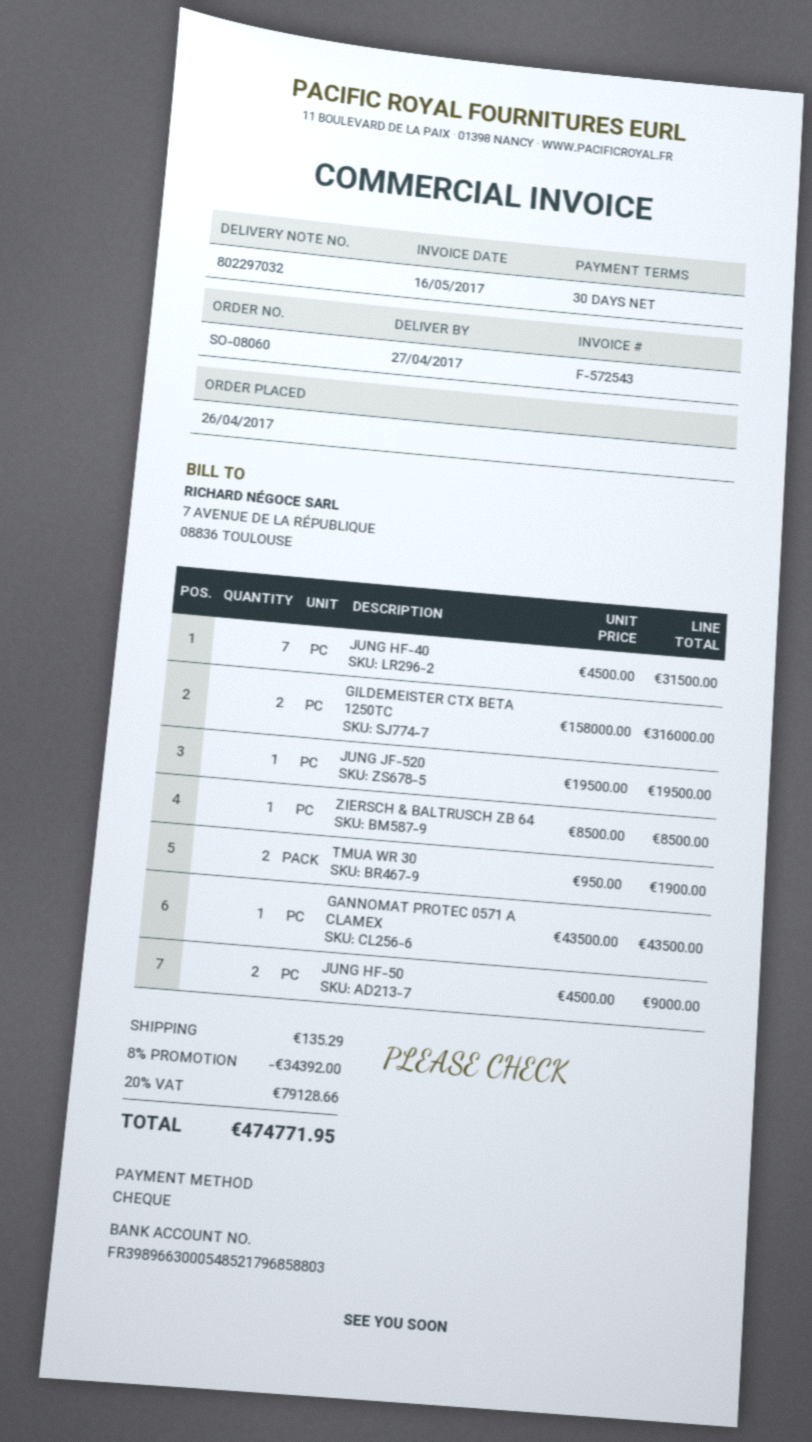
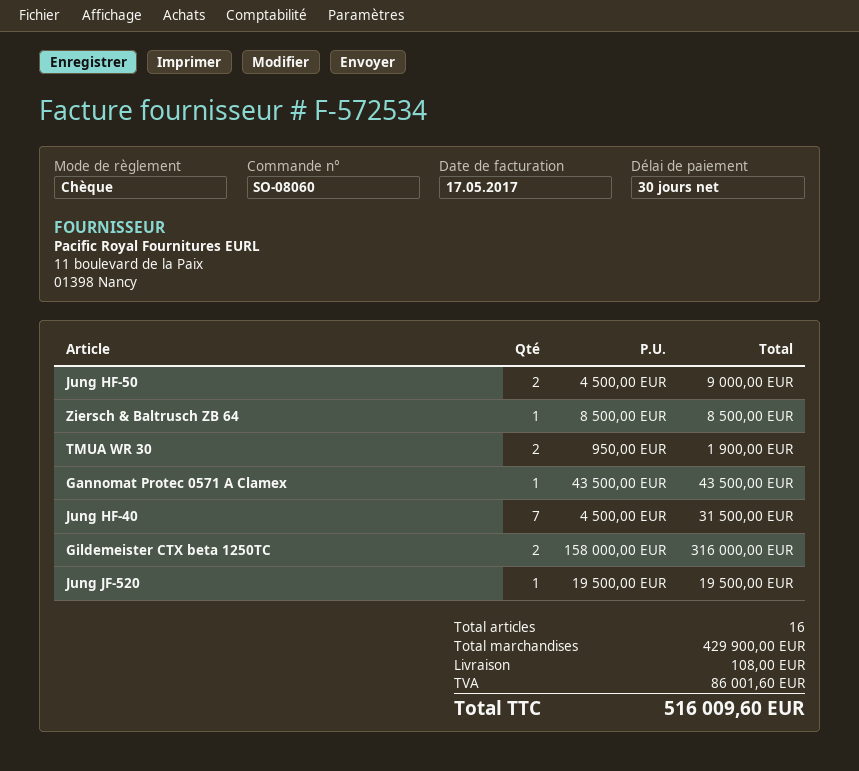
invoice number: F-572543 -> F-572534
invoice date: 2017-05-16 -> 2017-05-17
discount: 8% = 34392.00 -> none
shipping: 135.29 -> 108.00
tax: 79128.66 -> 86001.60
total: 474771.95 -> 516009.60

